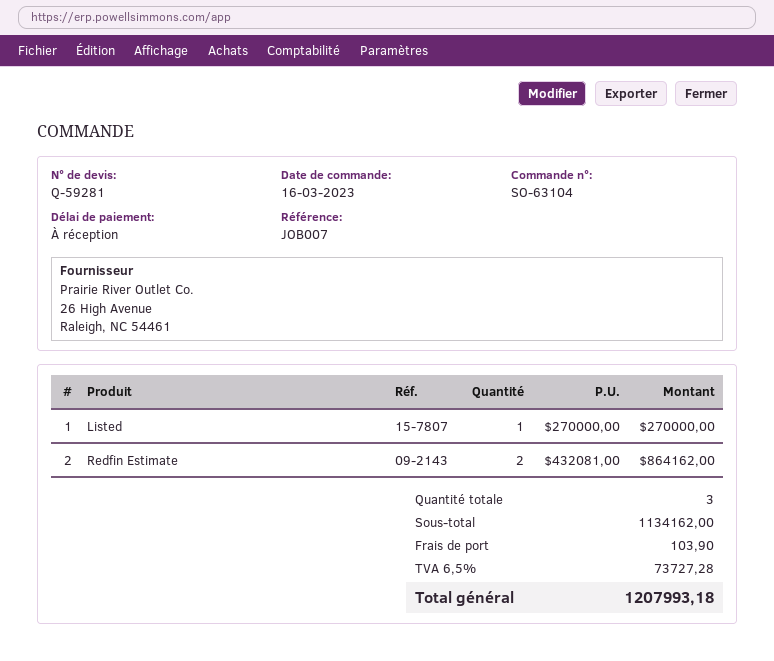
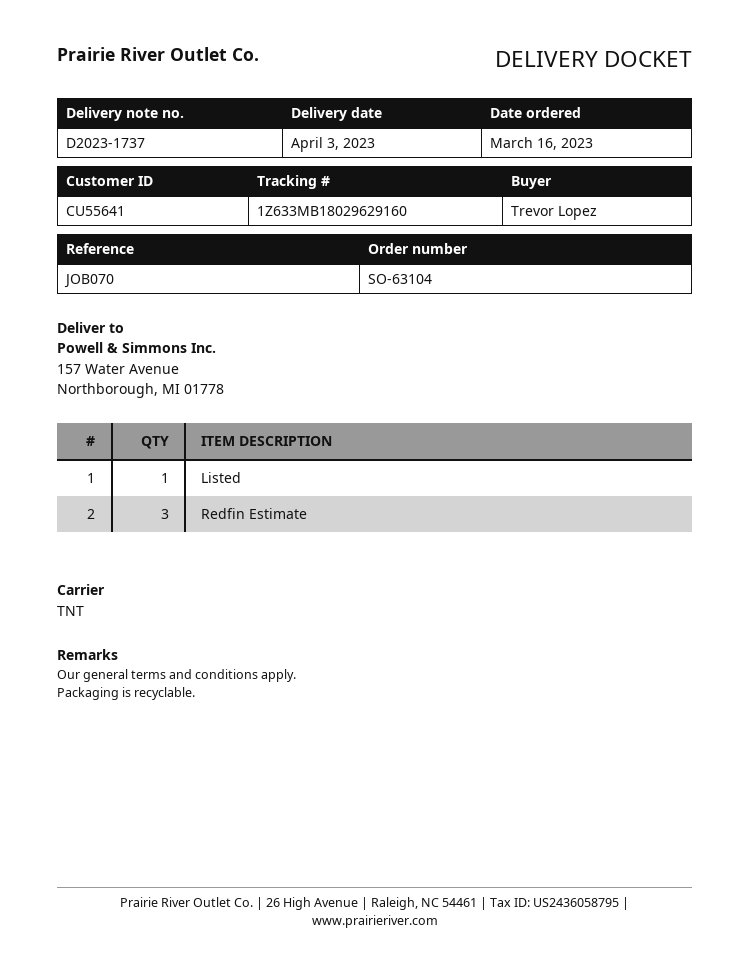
reference: JOB007 -> JOB070
Redfin Estimate: 2 -> 3

